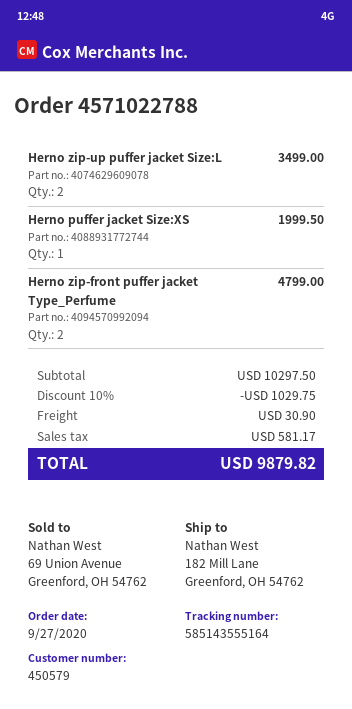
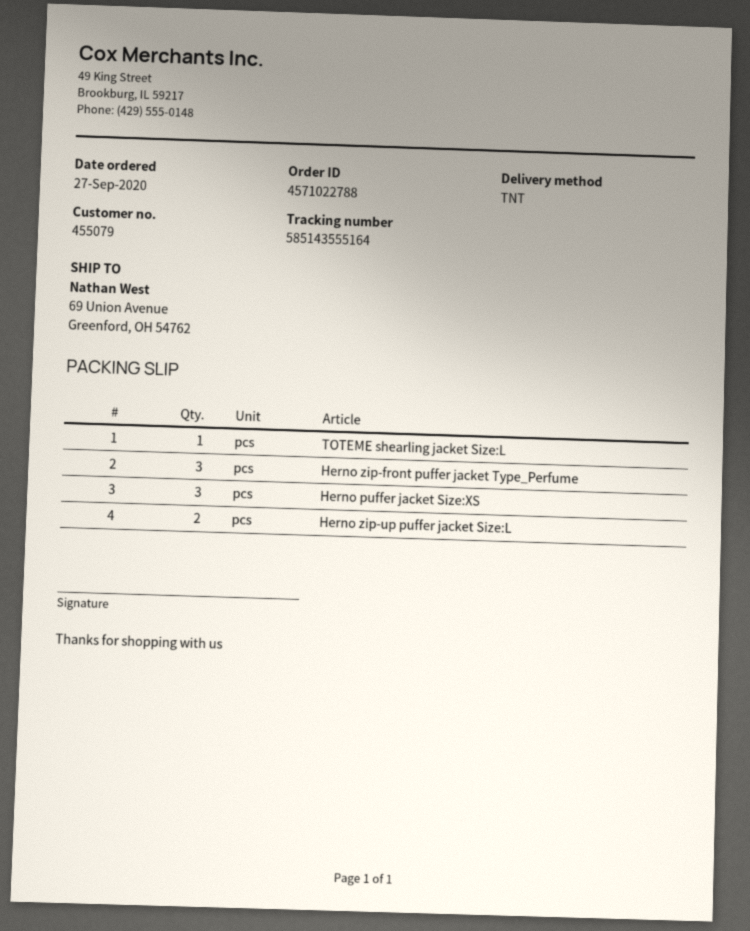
customer number: 450579 -> 455079
ship to: 182 Mill Lane, Greenford, OH 54762 -> 69 Union Avenue, Greenford, OH 54762
Herno puffer jacket Size:XS: 1 -> 3
Herno zip-front puffer jacket Type_Perfume: 2 -> 3
TOTEME shearling jacket Size:L: none -> 1

